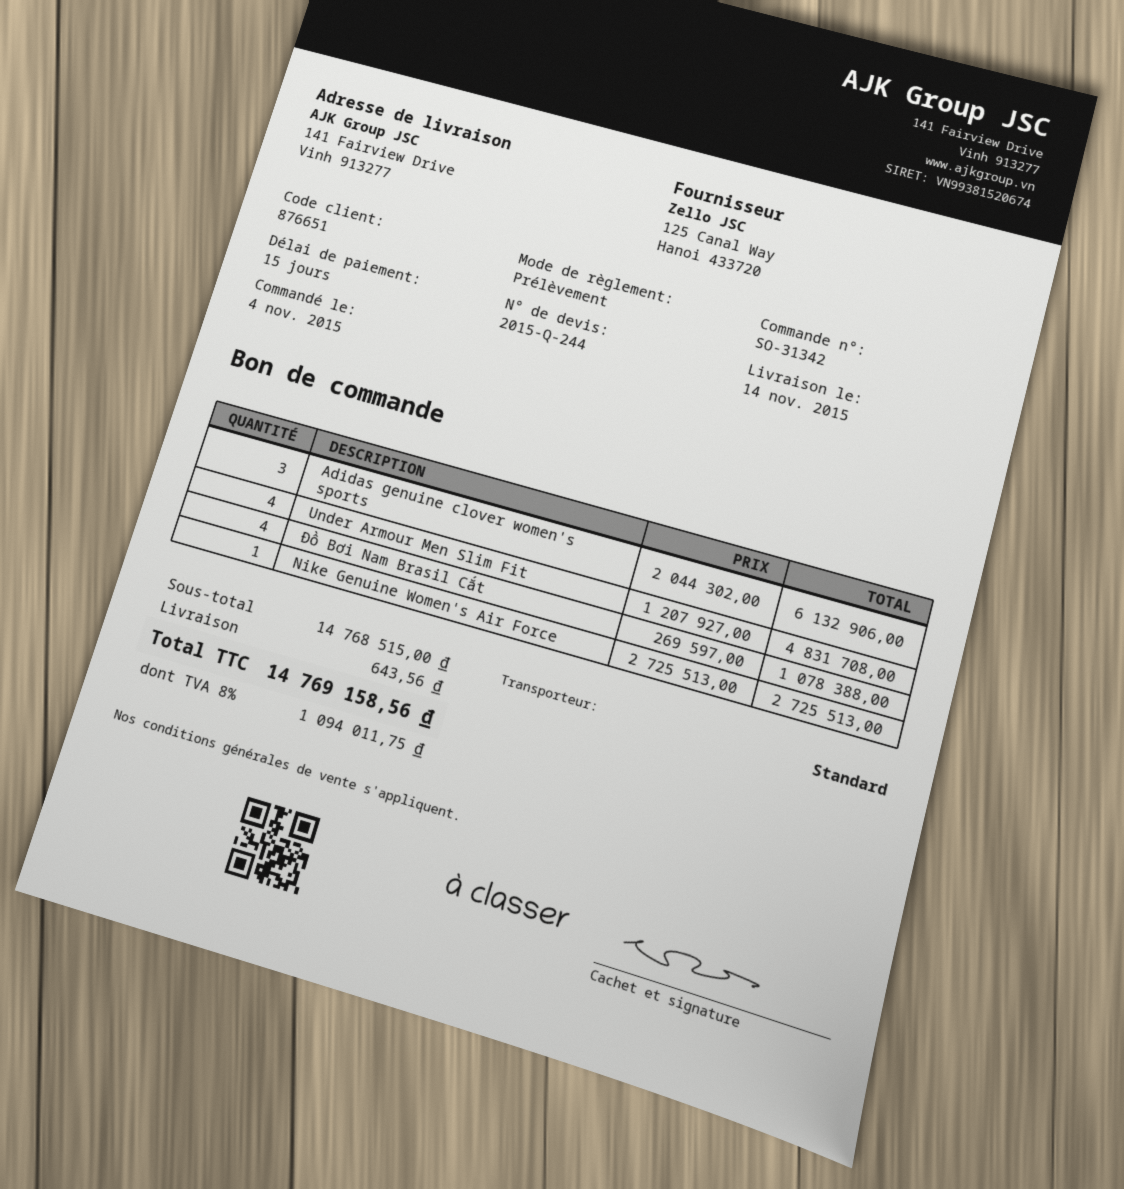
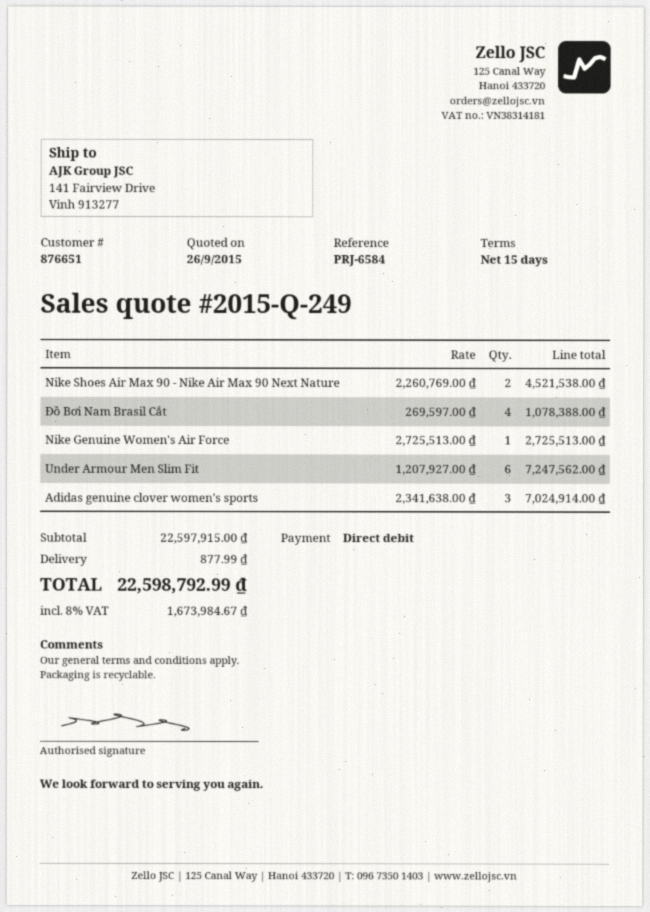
quote number: 2015-Q-244 -> 2015-Q-249
Adidas genuine clover women's sports: 3 x 2044302.00 = 6132906.00 -> 3 x 2341638.00 = 7024914.00
Under Armour Men Slim Fit: 4 x 1207927.00 = 4831708.00 -> 6 x 1207927.00 = 7247562.00
Nike Shoes Air Max 90 - Nike Air Max 90 Next Nature: none -> 2 x 2260769.00 = 4521538.00
subtotal: 14768515.00 -> 22597915.00
shipping: 643.56 -> 877.99
tax: 8% = 1094011.75 -> 8% = 1673984.67
total: 14769158.56 -> 22598792.99

